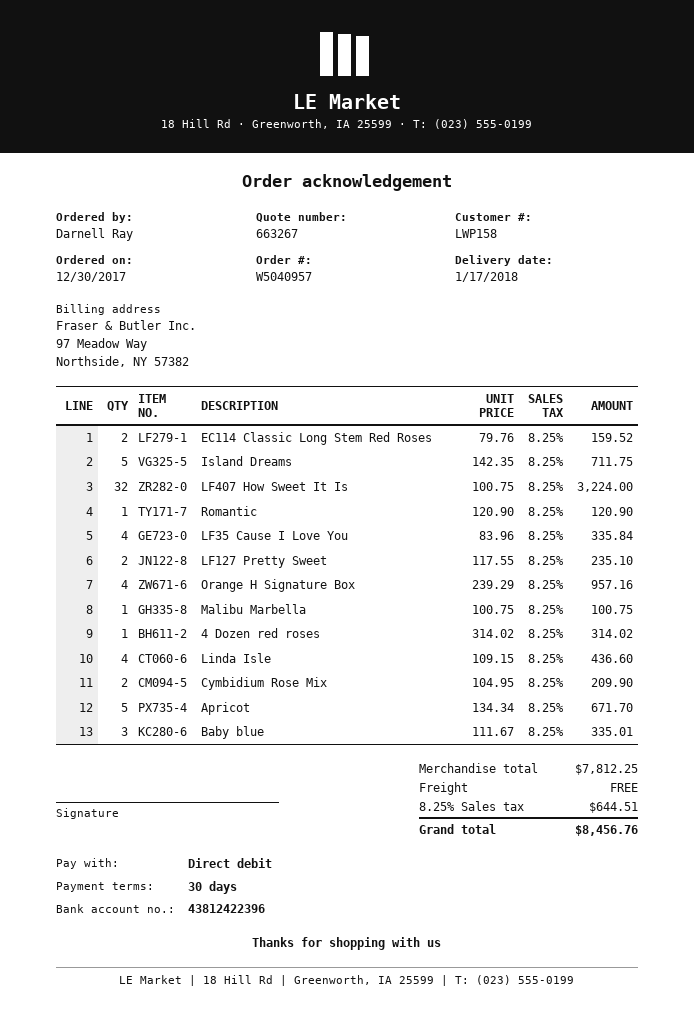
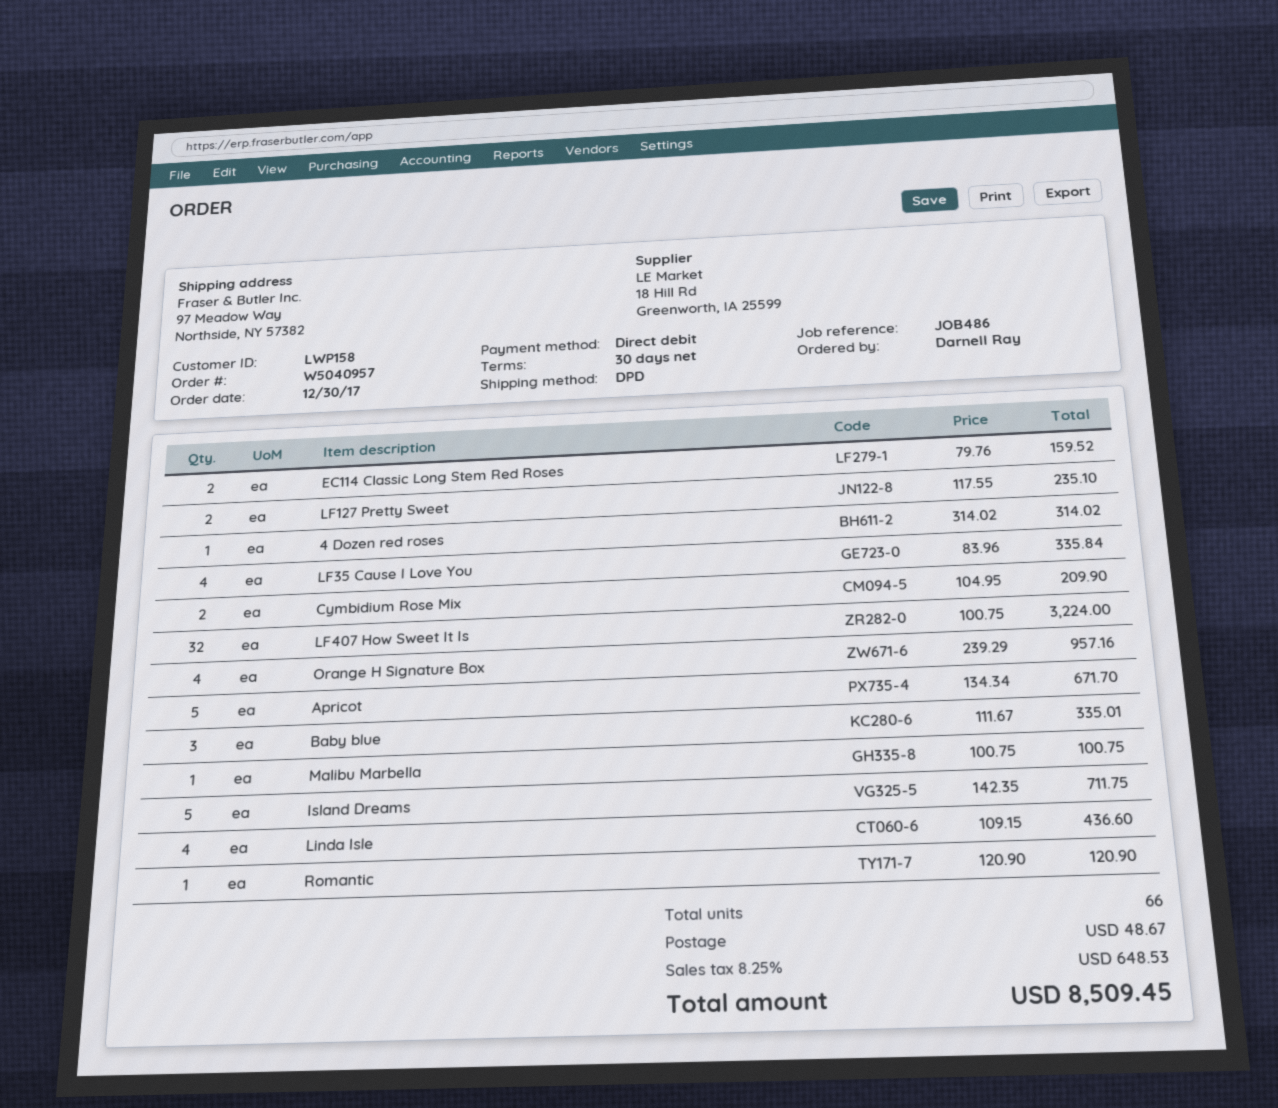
shipping: 0.00 -> 48.67
tax: 8.25% = 644.51 -> 8.25% = 648.53
total: 8456.76 -> 8509.45

